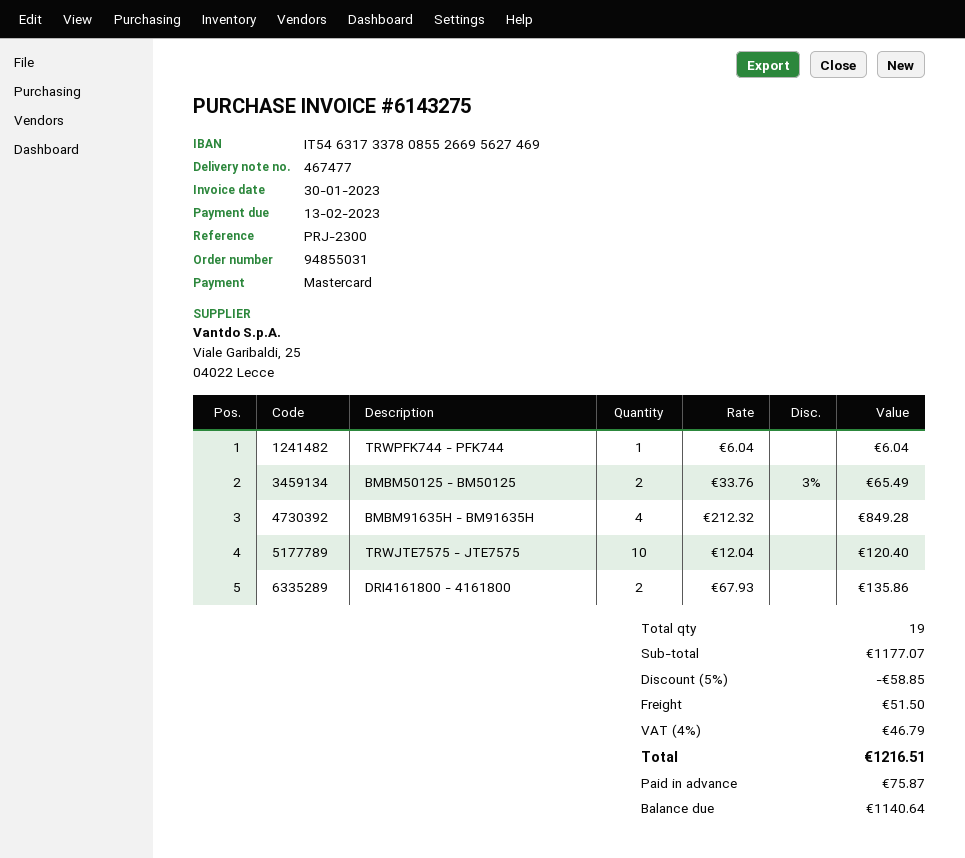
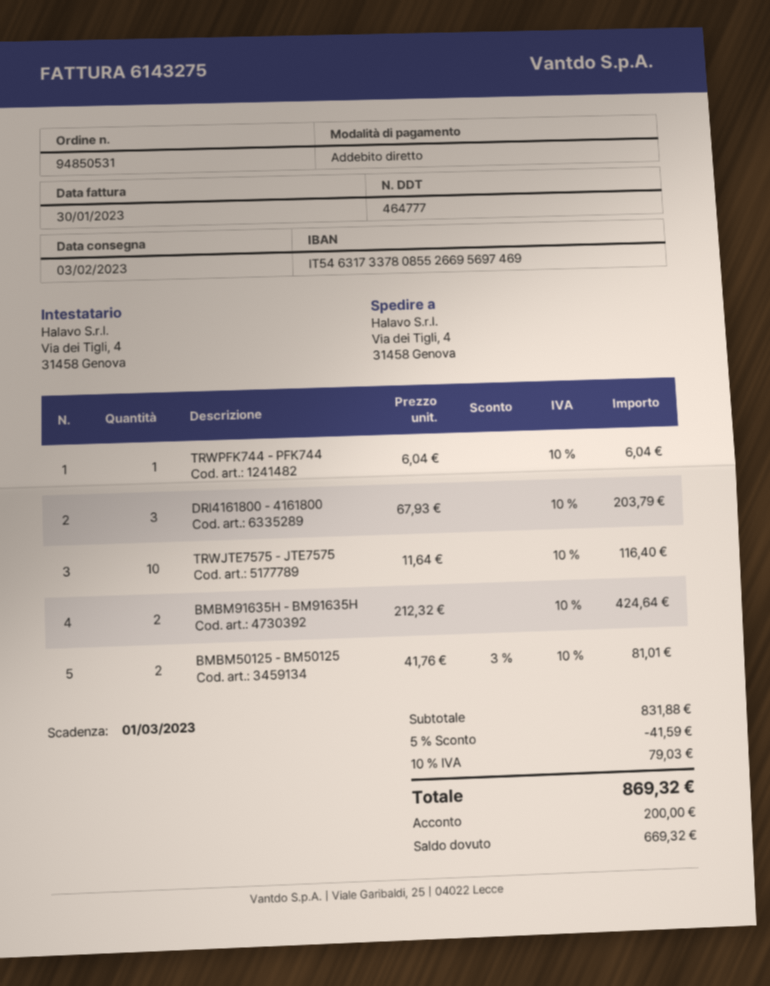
order number: 94855031 -> 94850531
delivery note number: 467477 -> 464777
due date: 2023-02-13 -> 2023-03-01
payment method: Mastercard -> direct debit
bank account: IT5463173378085526695627469 -> IT5463173378085526695697469
BMBM50125 - BM50125: 2 x 33.76 - 3% = 65.49 -> 2 x 41.76 - 3% = 81.01
BMBM91635H - BM91635H: 4 x 212.32 = 849.28 -> 2 x 212.32 = 424.64
TRWJTE7575 - JTE7575: 10 x 12.04 = 120.40 -> 10 x 11.64 = 116.40
DRI4161800 - 4161800: 2 x 67.93 = 135.86 -> 3 x 67.93 = 203.79
subtotal: 1177.07 -> 831.88
discount: 5% = 58.85 -> 5% = 41.59
shipping: 51.50 -> none
tax: 4% = 46.79 -> 10% = 79.03
total: 1216.51 -> 869.32
deposit: 75.87 -> 200.00
balance: 1140.64 -> 669.32

